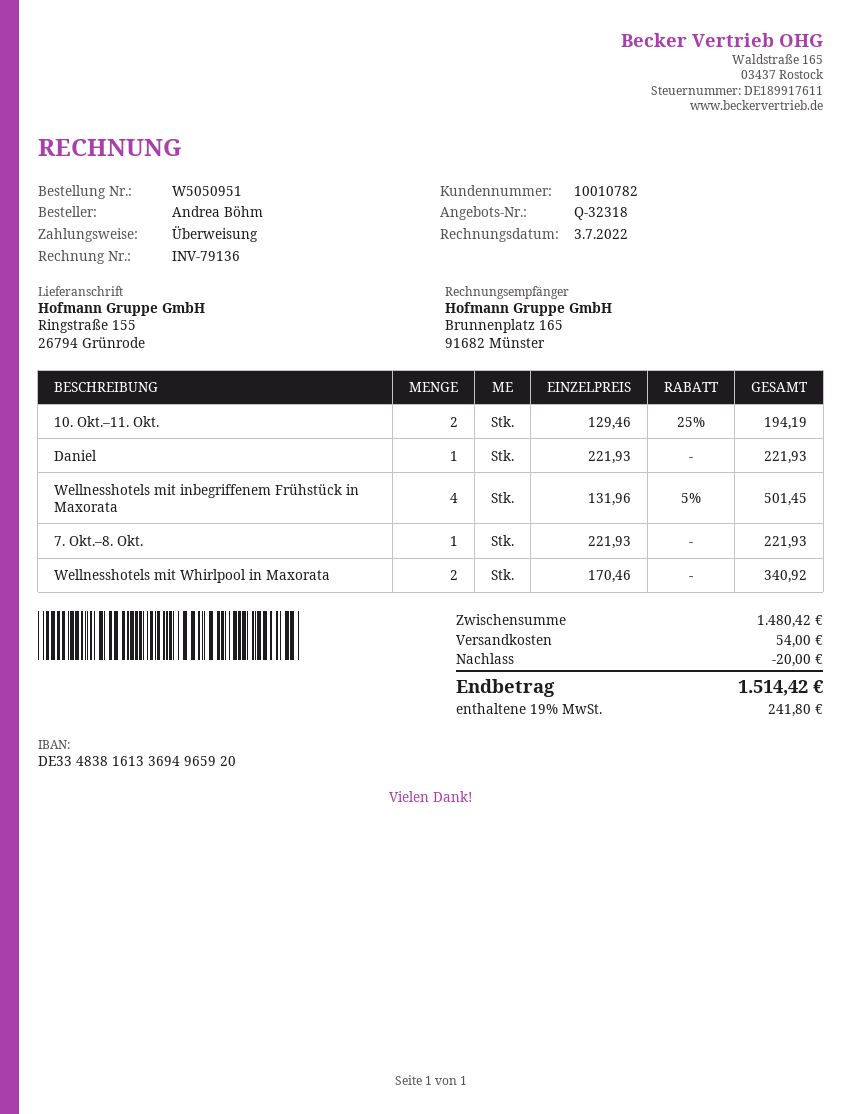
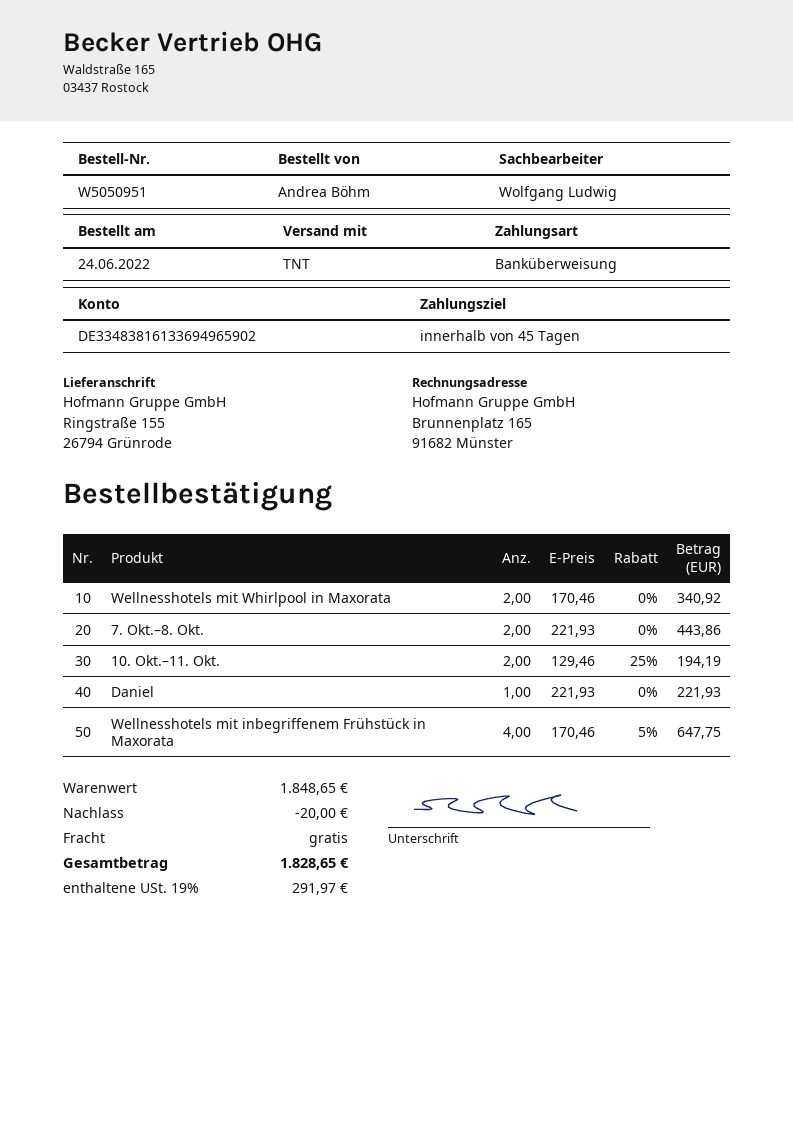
bank account: DE33483816133694965920 -> DE33483816133694965902
Wellnesshotels mit inbegriffenem Frühstück in Maxorata: 4 x 131.96 - 5% = 501.45 -> 4 x 170.46 - 5% = 647.75
7. Okt.–8. Okt.: 1 x 221.93 = 221.93 -> 2 x 221.93 = 443.86
subtotal: 1480.42 -> 1848.65
shipping: 54.00 -> 0.00
tax: 19% = 241.80 -> 19% = 291.97
total: 1514.42 -> 1828.65

